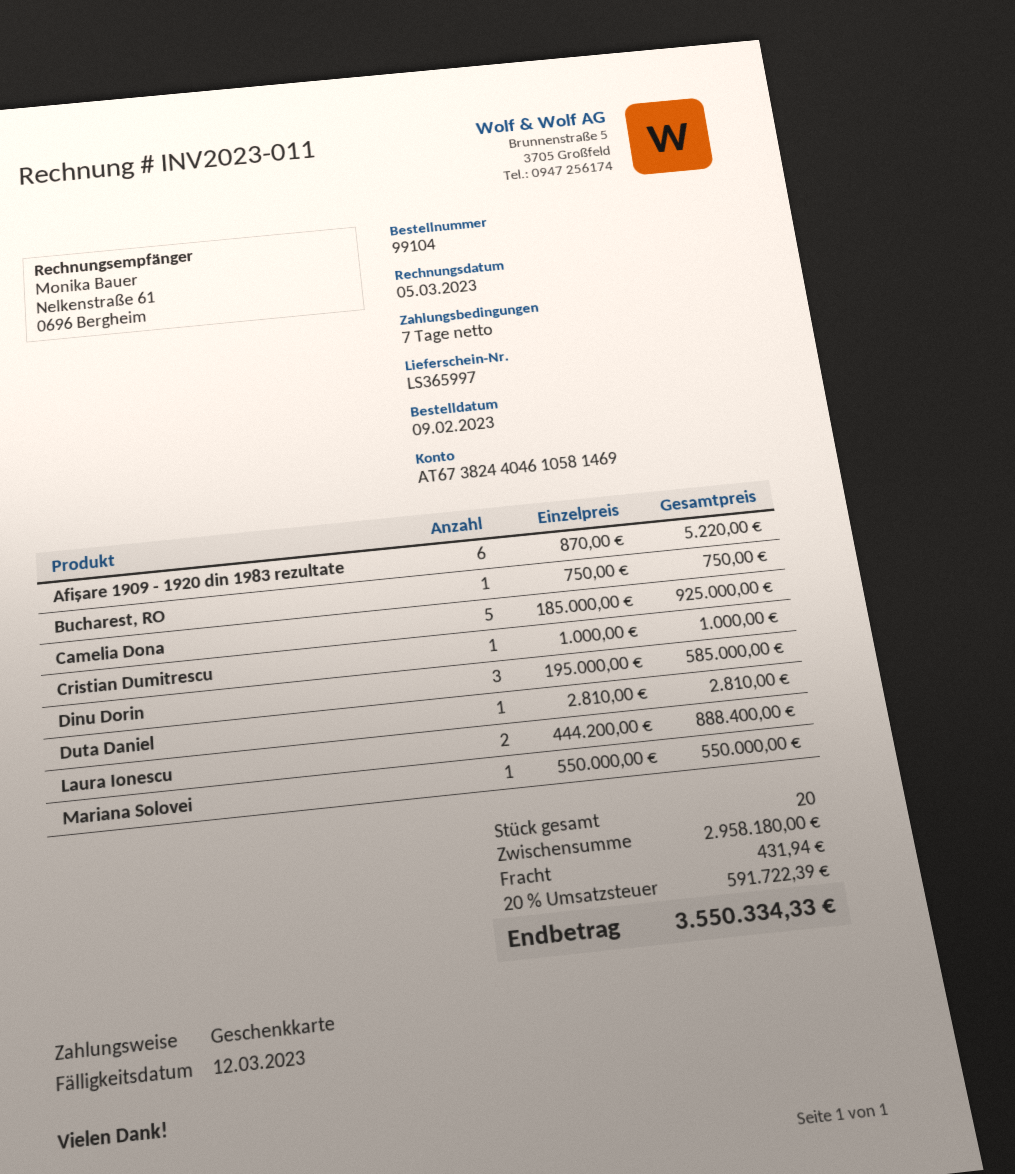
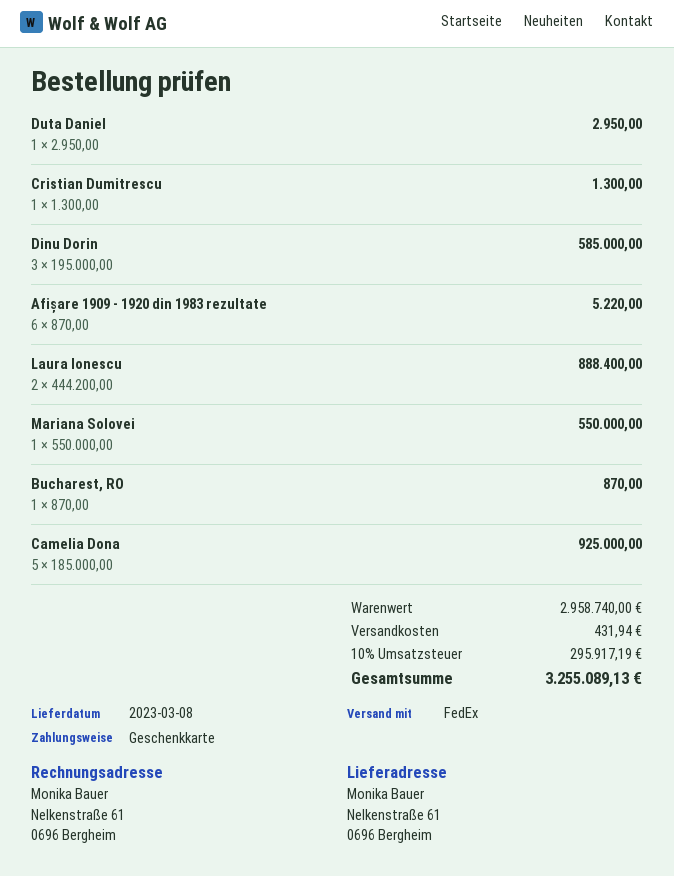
Bucharest, RO: 1 x 750.00 = 750.00 -> 1 x 870.00 = 870.00
Cristian Dumitrescu: 1 x 1000.00 = 1000.00 -> 1 x 1300.00 = 1300.00
Duta Daniel: 1 x 2810.00 = 2810.00 -> 1 x 2950.00 = 2950.00
subtotal: 2958180.00 -> 2958740.00
tax: 20% = 591722.39 -> 10% = 295917.19
total: 3550334.33 -> 3255089.13

